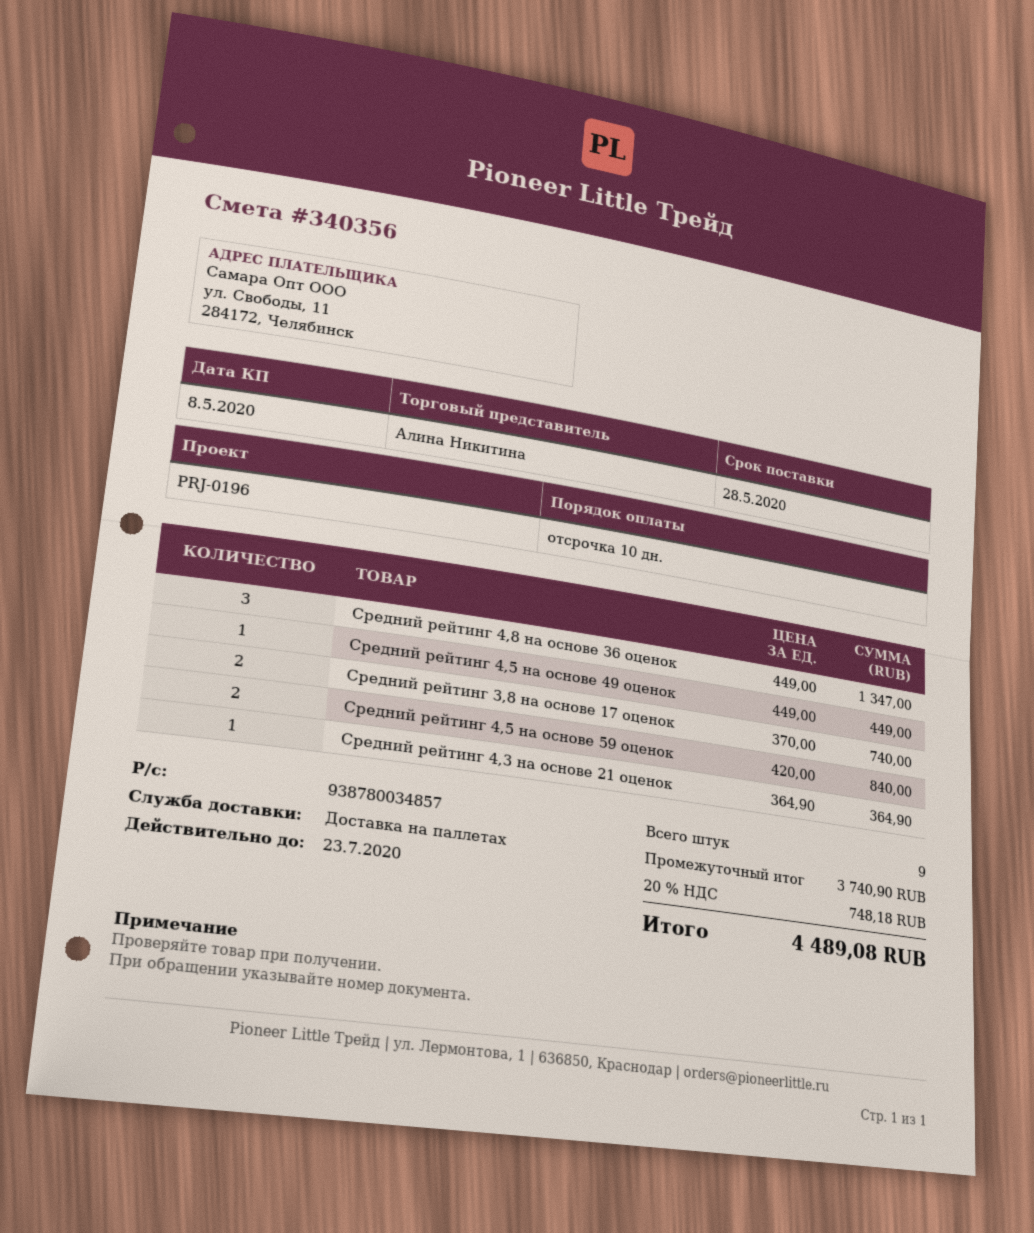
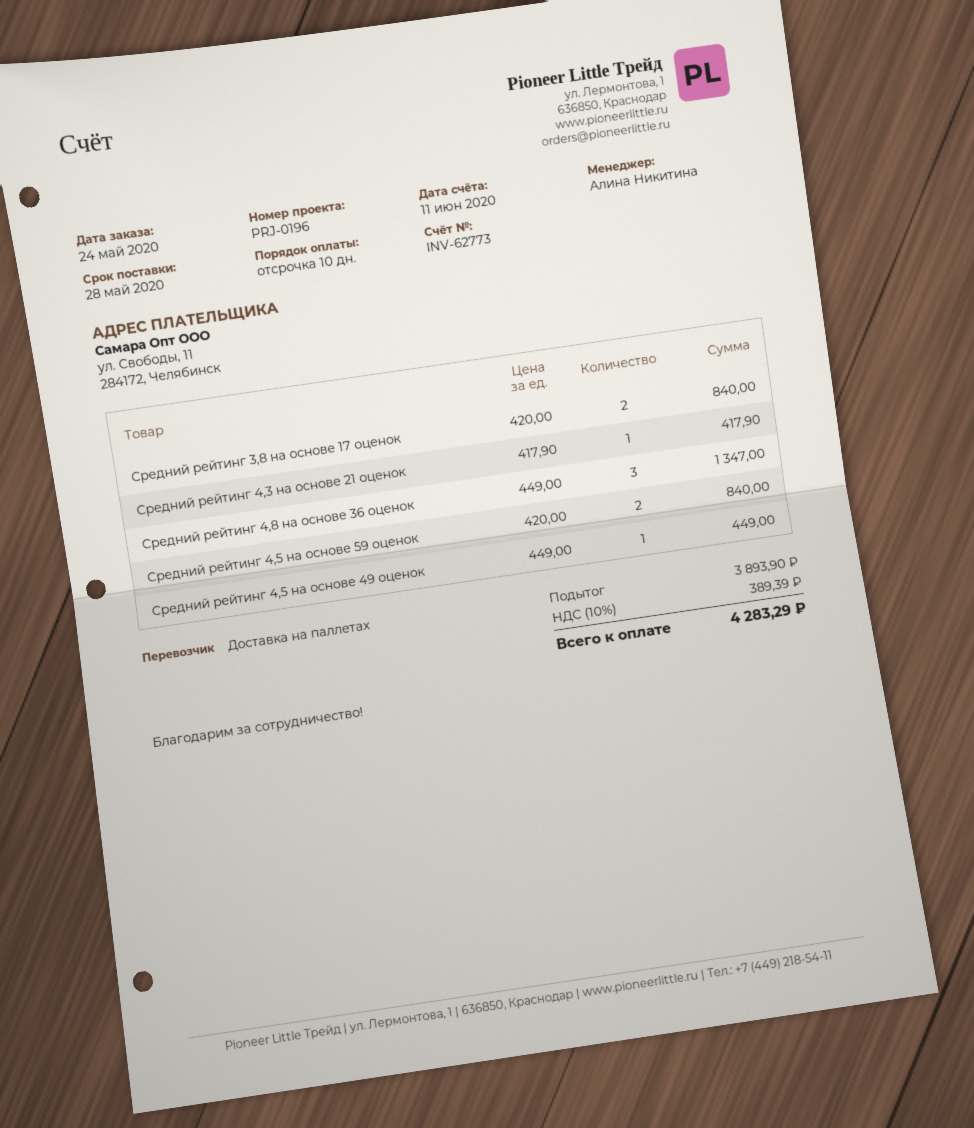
Средний рейтинг 3,8 на основе 17 оценок: 2 x 370.00 = 740.00 -> 2 x 420.00 = 840.00
Средний рейтинг 4,3 на основе 21 оценок: 1 x 364.90 = 364.90 -> 1 x 417.90 = 417.90
subtotal: 3740.90 -> 3893.90
tax: 20% = 748.18 -> 10% = 389.39
total: 4489.08 -> 4283.29

